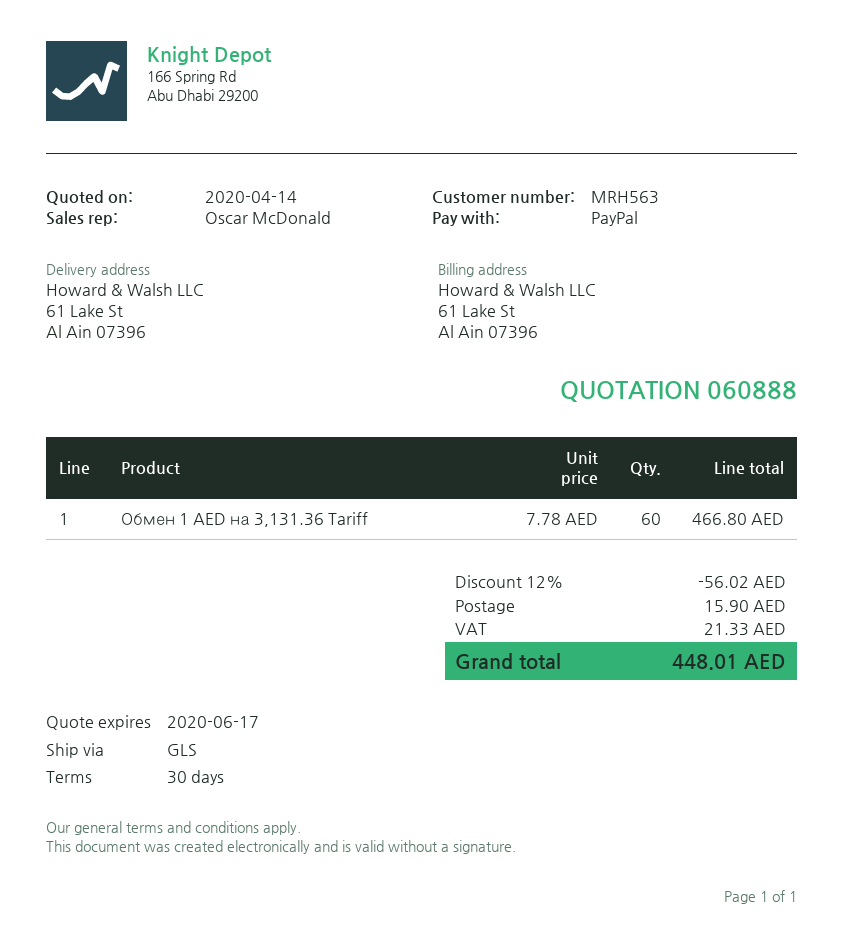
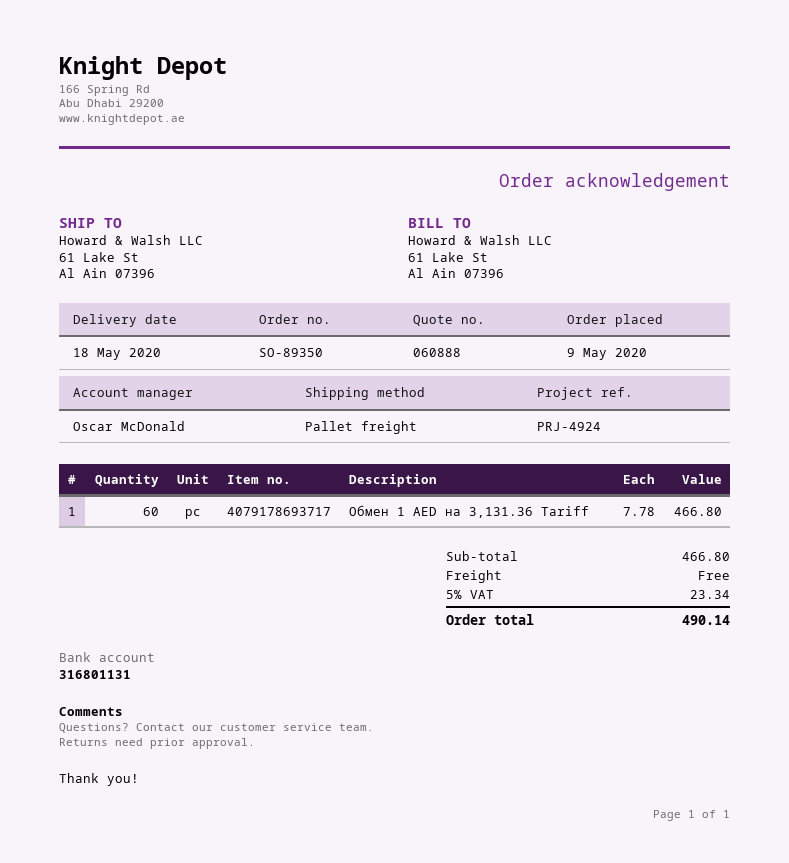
shipping method: GLS -> pallet freight
discount: 12% = 56.02 -> none
shipping: 15.90 -> 0.00
tax: 21.33 -> 23.34
total: 448.01 -> 490.14

